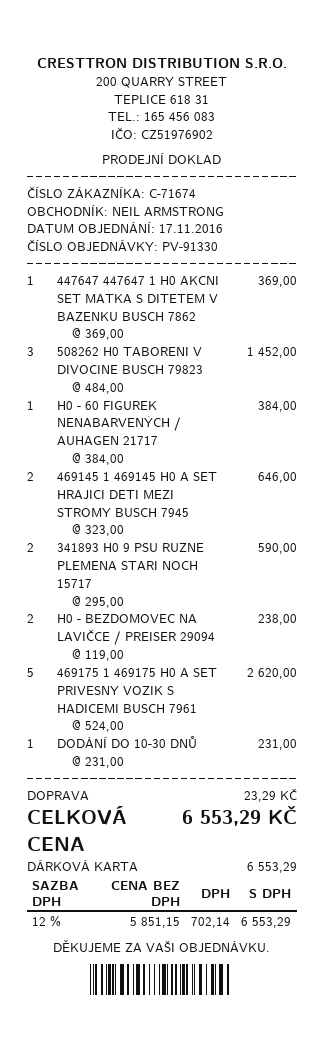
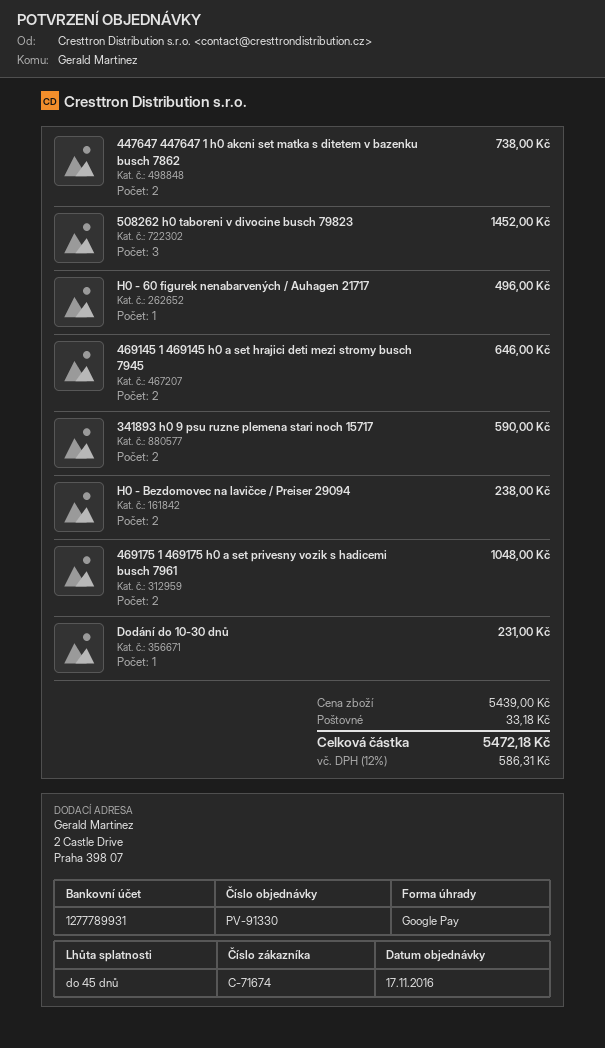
payment method: gift card -> Google Pay
447647 447647 1 H0 AKCNI SET MATKA S DITETEM V BAZENKU BUSCH 7862: 1 for 369.00 -> 2 for 738.00
H0 - 60 FIGUREK NENABARVENÝCH / AUHAGEN 21717: 1 for 384.00 -> 1 for 496.00
469175 1 469175 H0 A SET PRIVESNY VOZIK S HADICEMI BUSCH 7961: 5 for 2620.00 -> 2 for 1048.00
shipping: 23.29 -> 33.18
tax: 12% = 702.14 -> 12% = 586.31
total: 6553.29 -> 5472.18

